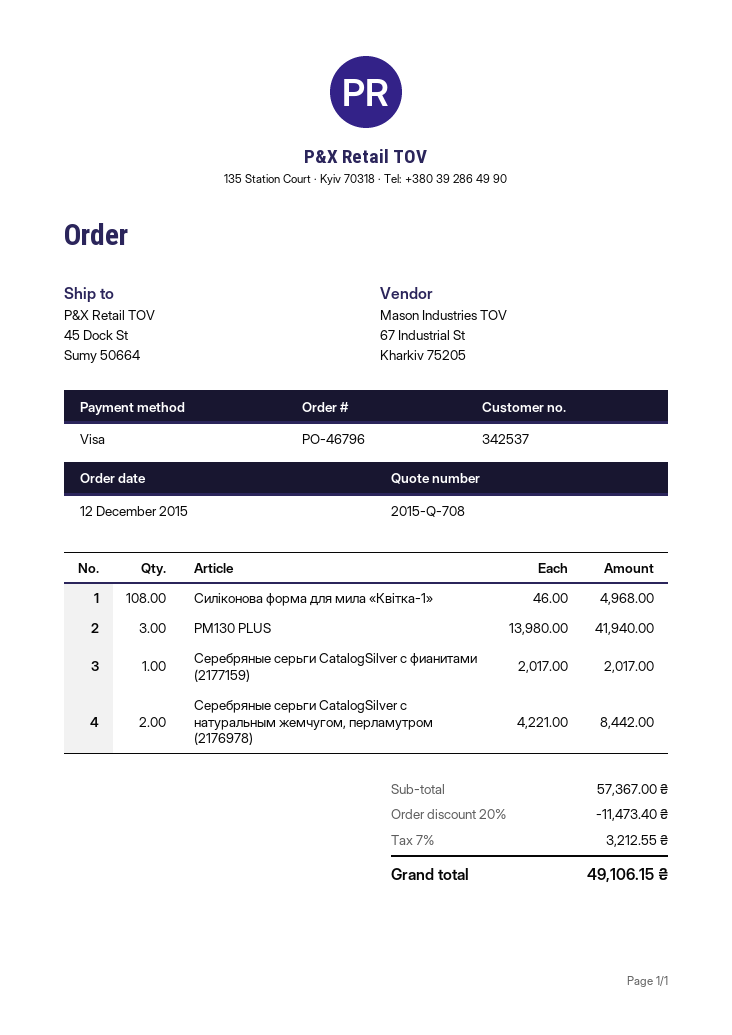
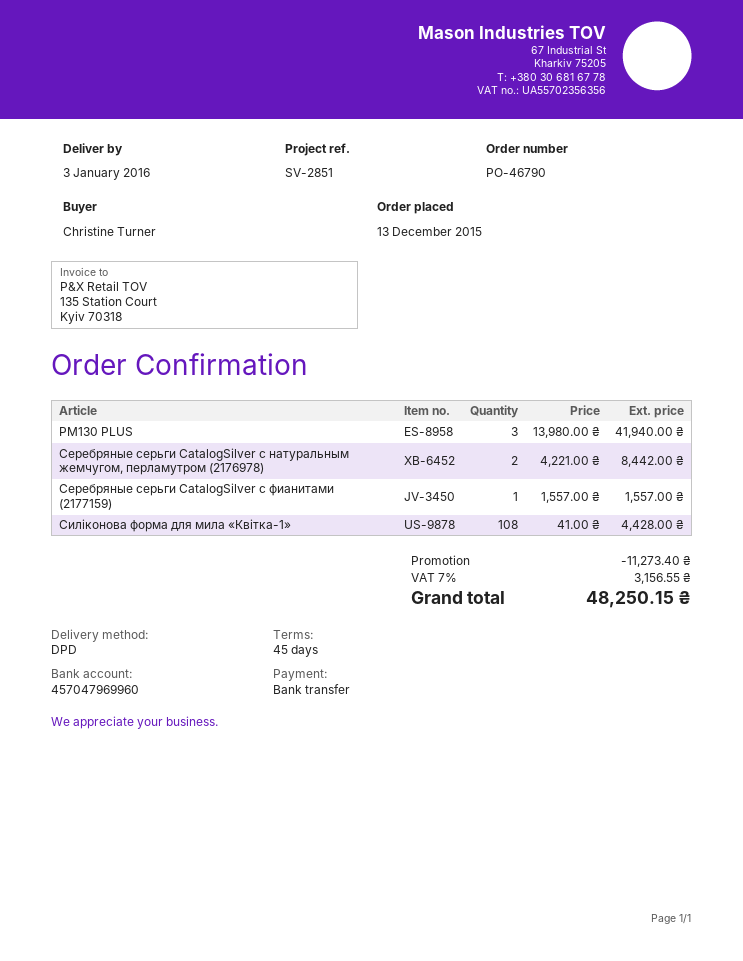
order number: PO-46796 -> PO-46790
order date: 2015-12-12 -> 2015-12-13
payment method: Visa -> bank transfer
Силіконова форма для мила «Квітка-1»: 108 x 46.00 = 4968.00 -> 108 x 41.00 = 4428.00
Серебряные серьги CatalogSilver с фианитами (2177159): 1 x 2017.00 = 2017.00 -> 1 x 1557.00 = 1557.00
discount: 11473.40 -> 11273.40
tax: 7% = 3212.55 -> 7% = 3156.55
total: 49106.15 -> 48250.15

